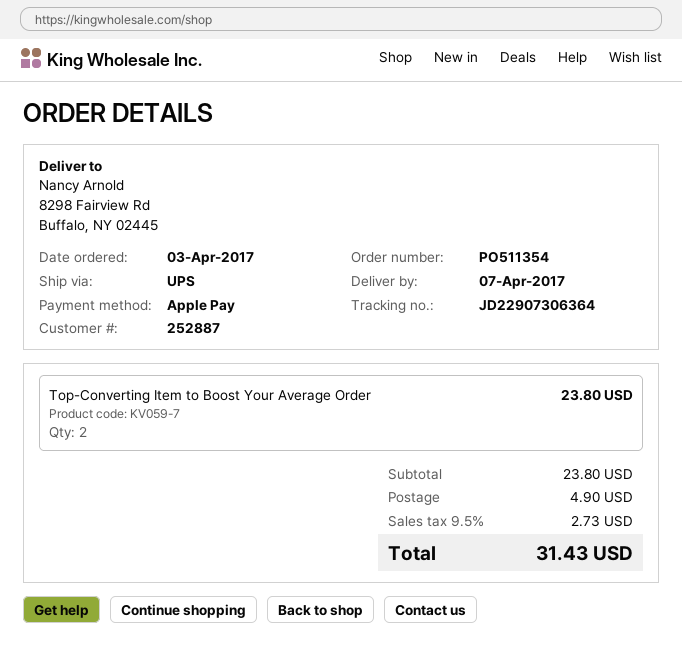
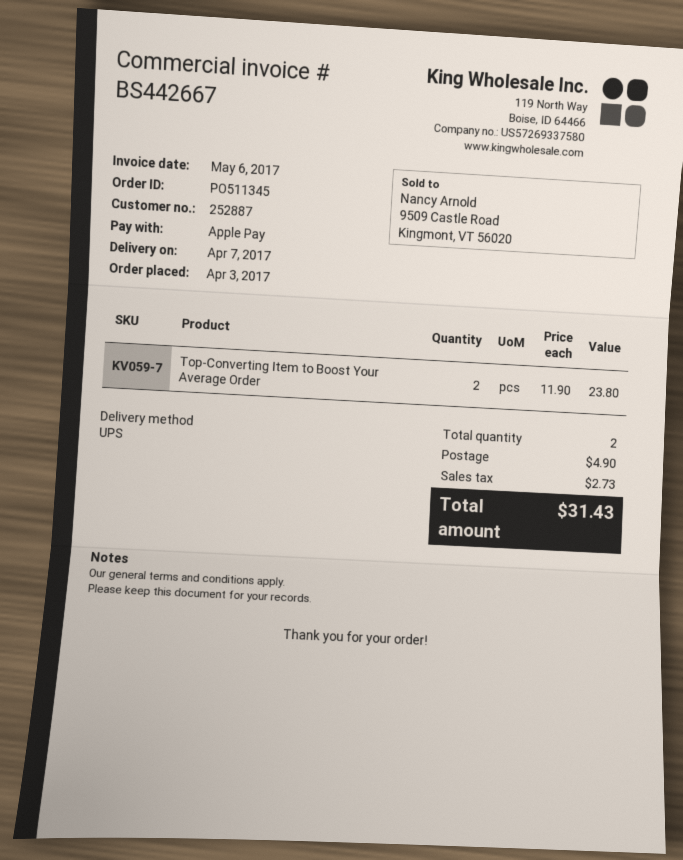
order number: PO511354 -> PO511345

